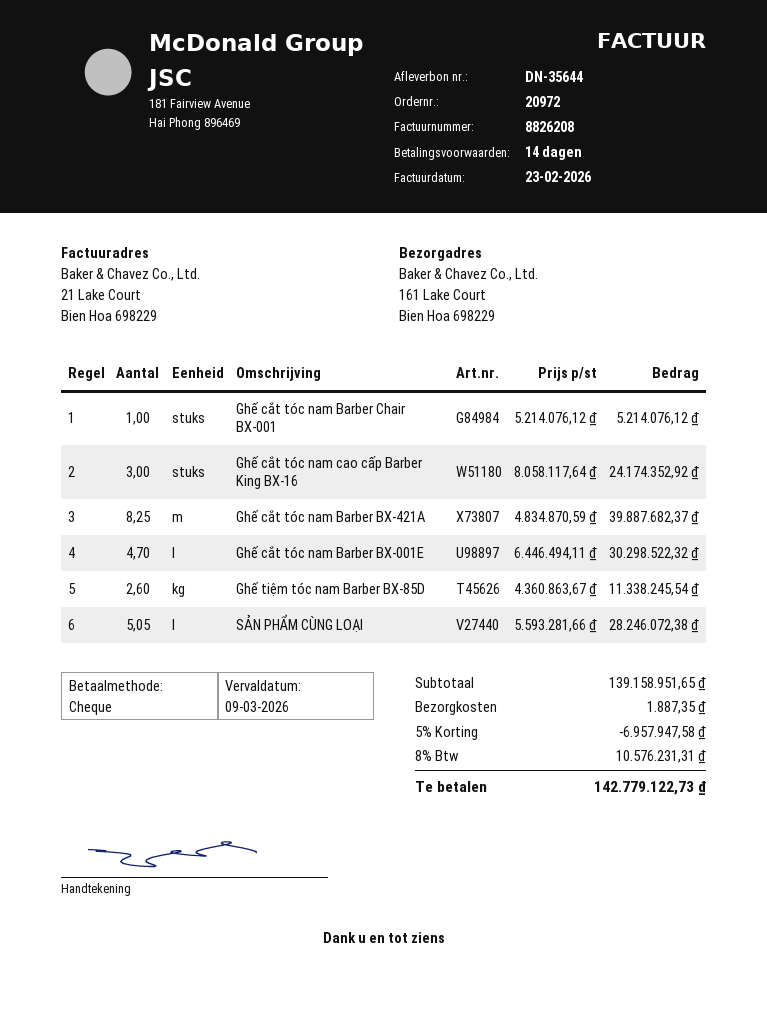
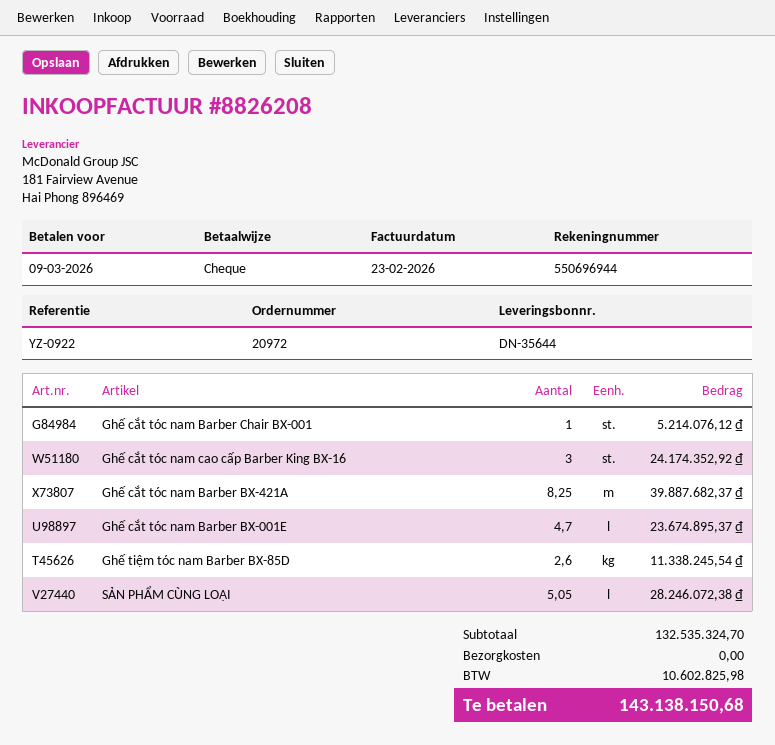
Ghế cắt tóc nam Barber BX-001E: 4.7 for 30298522.32 -> 4.7 for 23674895.37
subtotal: 139158951.65 -> 132535324.70
discount: 5% = 6957947.58 -> none
shipping: 1887.35 -> 0.00
tax: 10576231.31 -> 10602825.98
total: 142779122.73 -> 143138150.68

